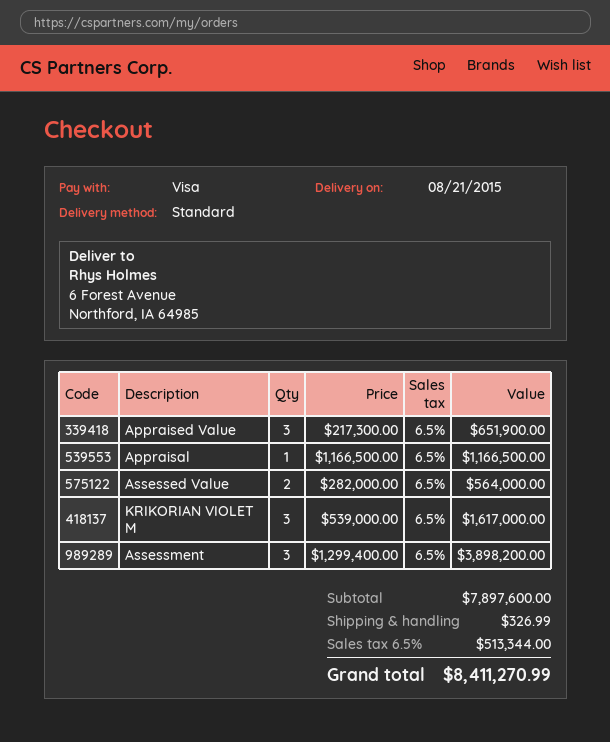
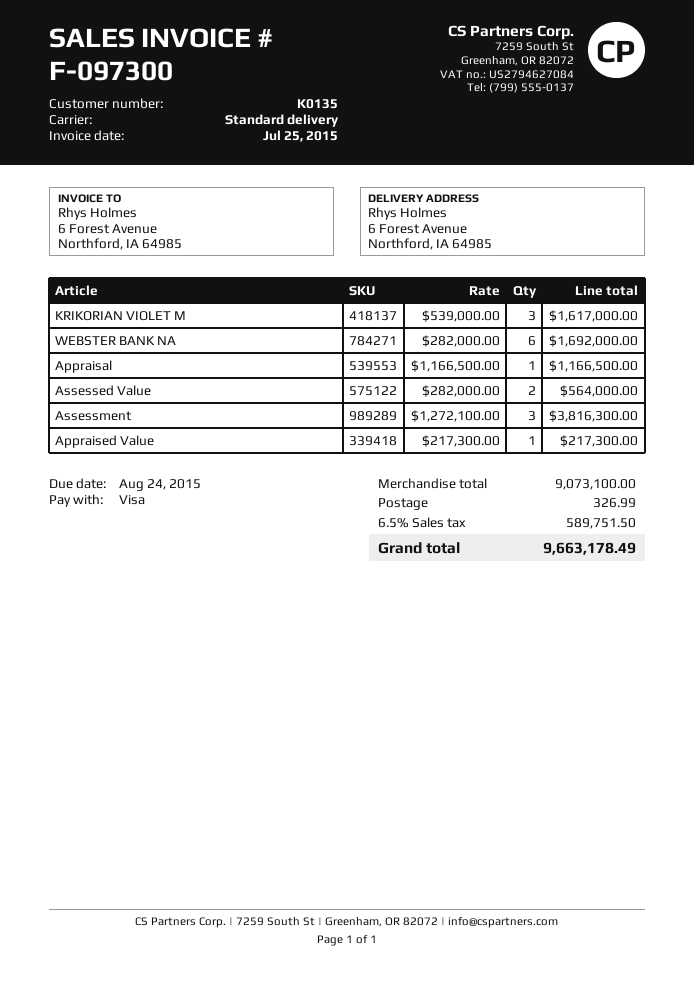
Appraised Value: 3 x 217300.00 = 651900.00 -> 1 x 217300.00 = 217300.00
Assessment: 3 x 1299400.00 = 3898200.00 -> 3 x 1272100.00 = 3816300.00
WEBSTER BANK NA: none -> 6 x 282000.00 = 1692000.00
subtotal: 7897600.00 -> 9073100.00
tax: 6.5% = 513344.00 -> 6.5% = 589751.50
total: 8411270.99 -> 9663178.49

